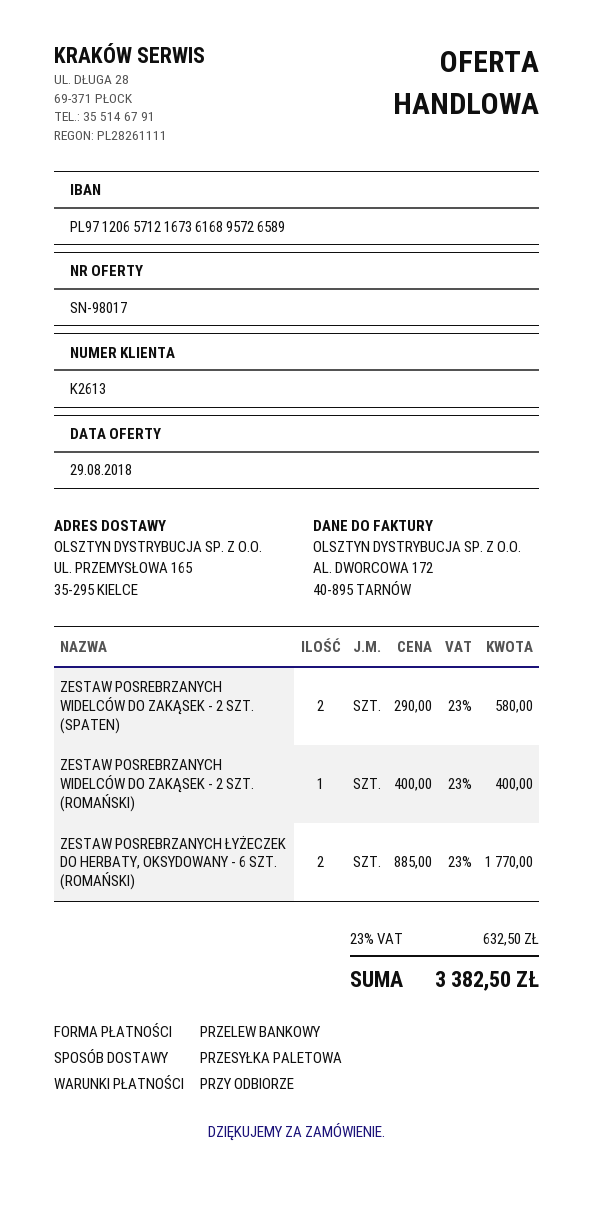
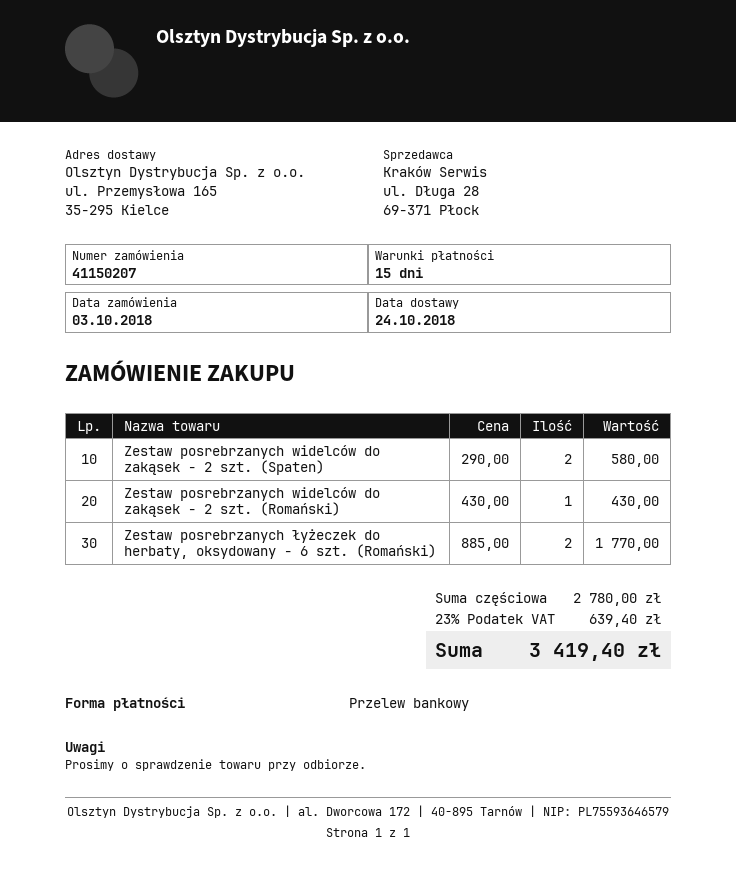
payment terms: on receipt -> 15 days
ZESTAW POSREBRZANYCH WIDELCÓW DO ZAKĄSEK - 2 SZT. (ROMAŃSKI): 1 x 400.00 = 400.00 -> 1 x 430.00 = 430.00
tax: 23% = 632.50 -> 23% = 639.40
total: 3382.50 -> 3419.40

